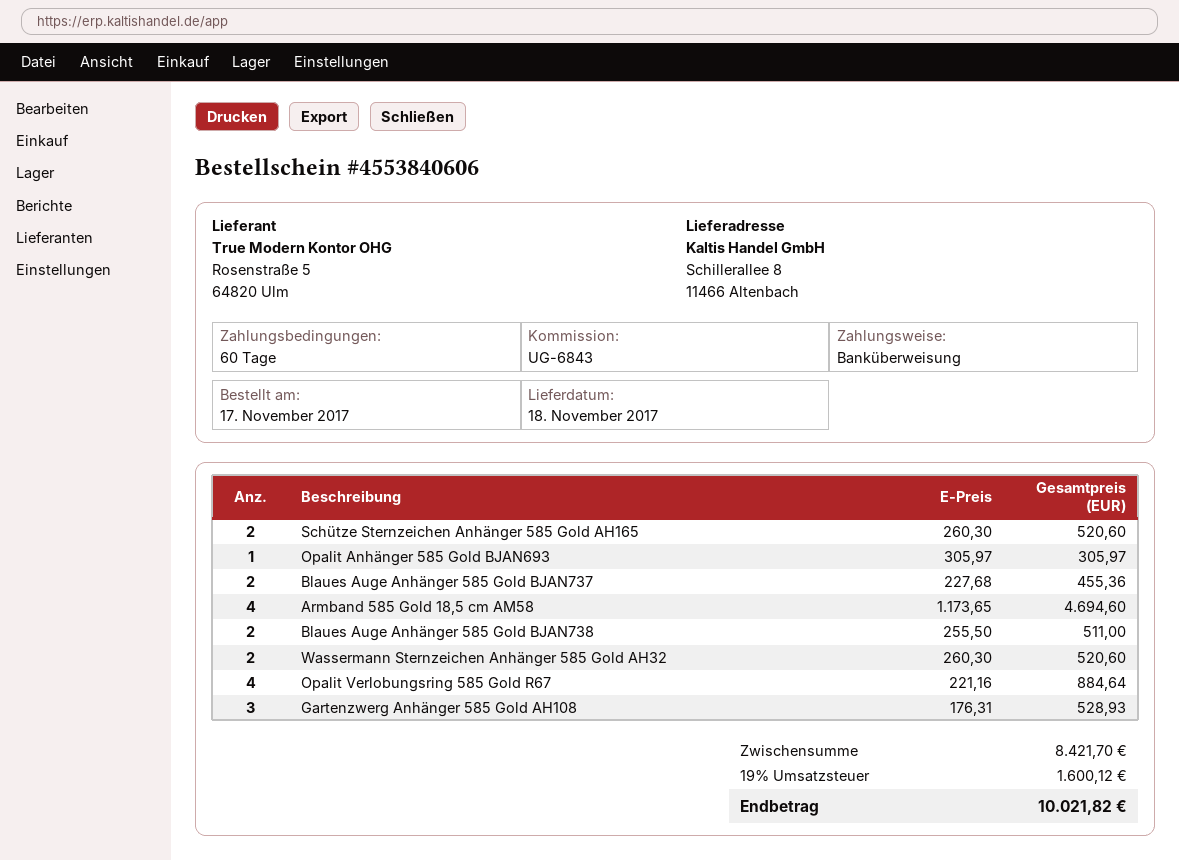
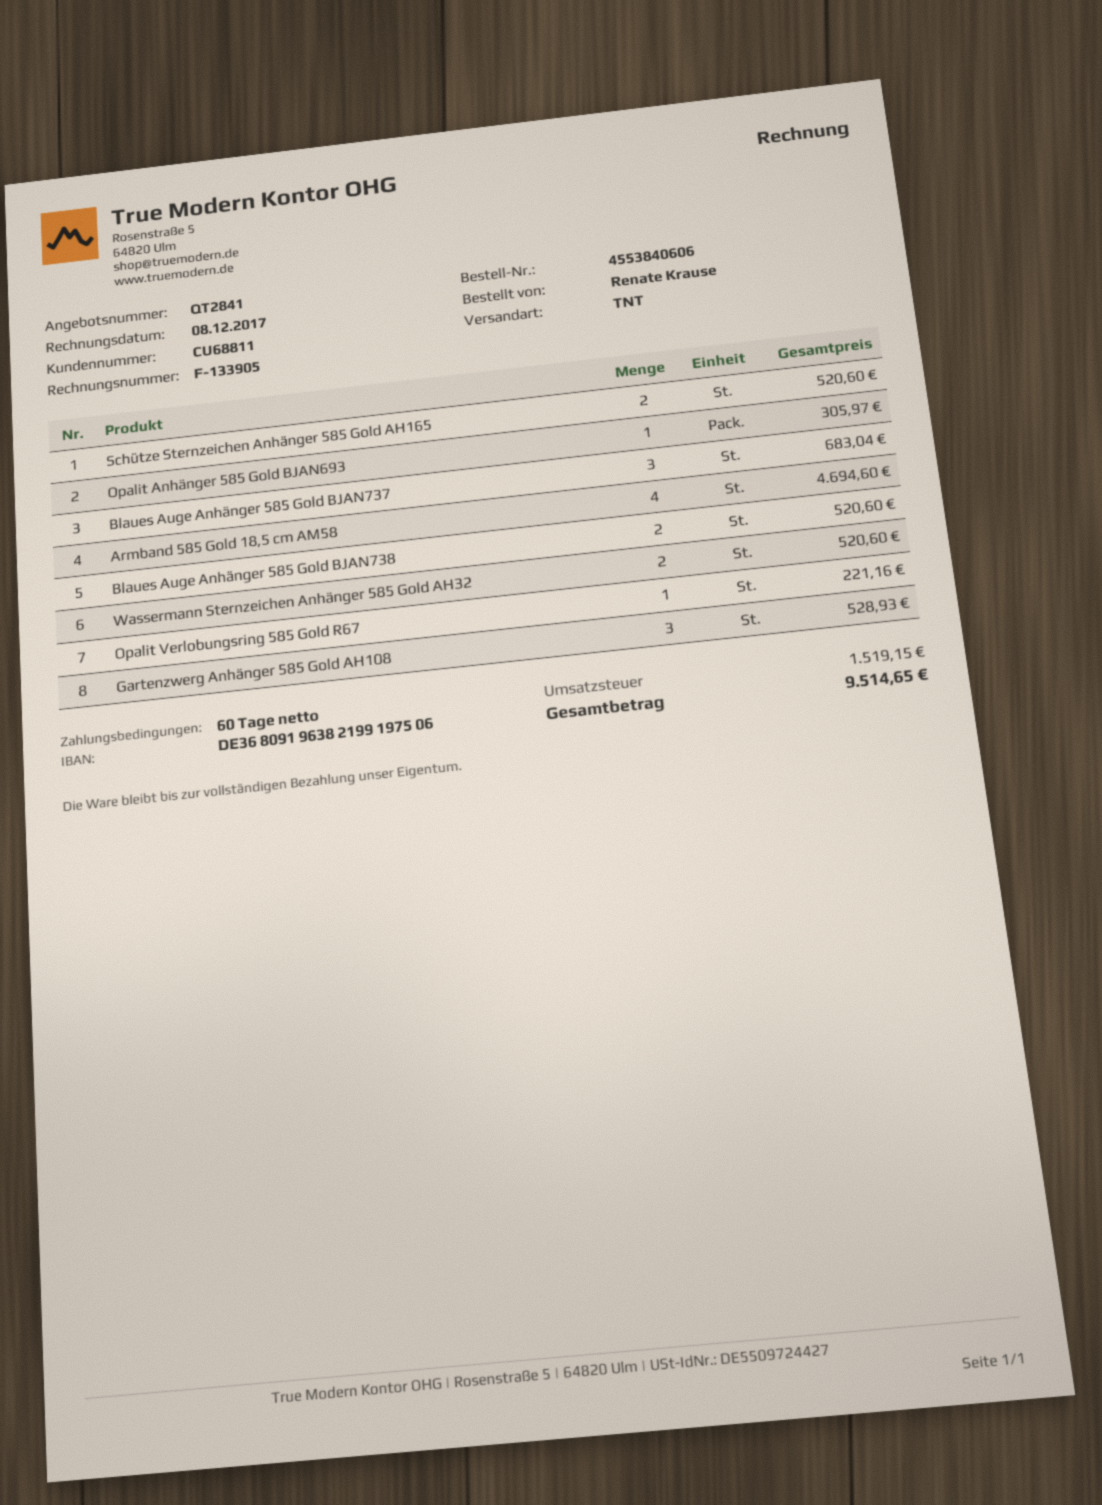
Blaues Auge Anhänger 585 Gold BJAN737: 2 for 455.36 -> 3 for 683.04
Blaues Auge Anhänger 585 Gold BJAN738: 2 for 511.00 -> 2 for 520.60
Opalit Verlobungsring 585 Gold R67: 4 for 884.64 -> 1 for 221.16
tax: 1600.12 -> 1519.15
total: 10021.82 -> 9514.65

